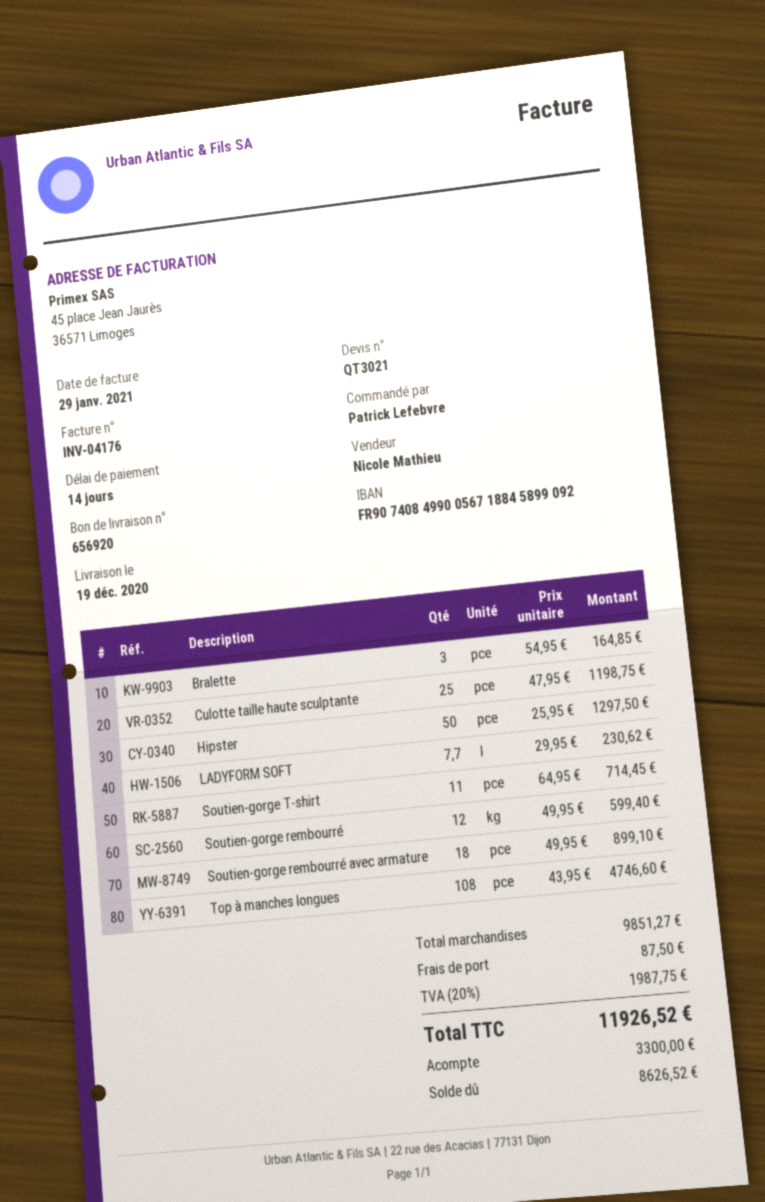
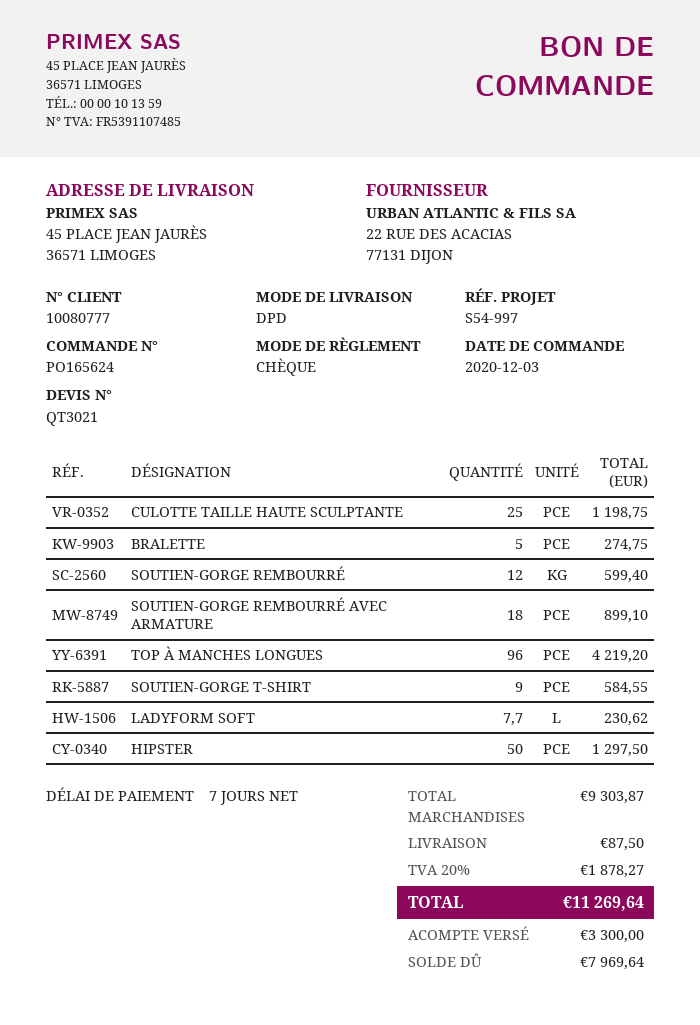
payment terms: 14 days -> 7 days
Bralette: 3 for 164.85 -> 5 for 274.75
Soutien-gorge T-shirt: 11 for 714.45 -> 9 for 584.55
Top à manches longues: 108 for 4746.60 -> 96 for 4219.20
subtotal: 9851.27 -> 9303.87
tax: 20% = 1987.75 -> 20% = 1878.27
total: 11926.52 -> 11269.64
balance: 8626.52 -> 7969.64

